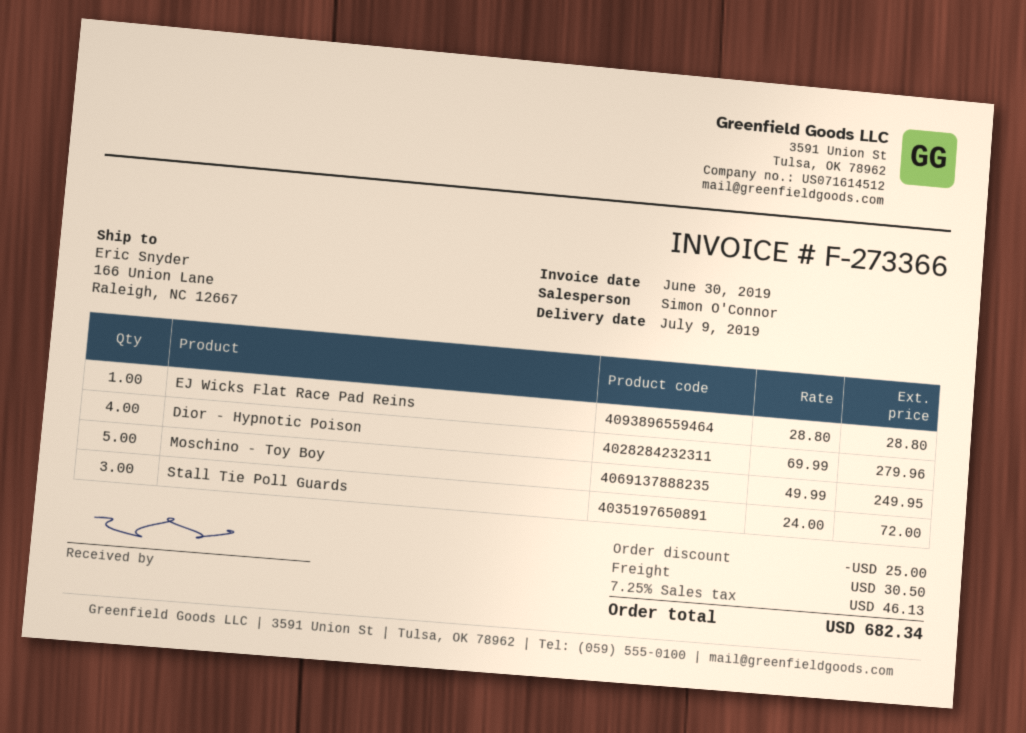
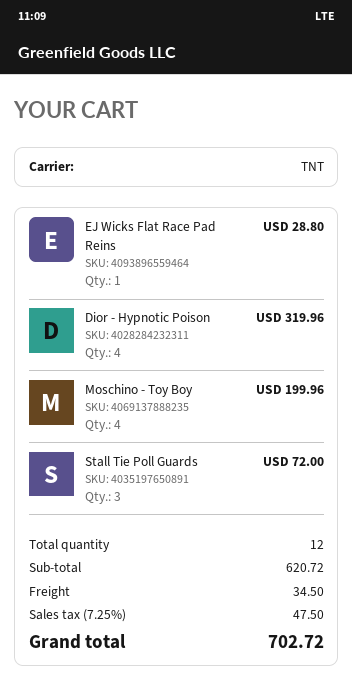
Dior - Hypnotic Poison: 4 for 279.96 -> 4 for 319.96
Moschino - Toy Boy: 5 for 249.95 -> 4 for 199.96
discount: 25.00 -> none
shipping: 30.50 -> 34.50
tax: 7.25% = 46.13 -> 7.25% = 47.50
total: 682.34 -> 702.72

